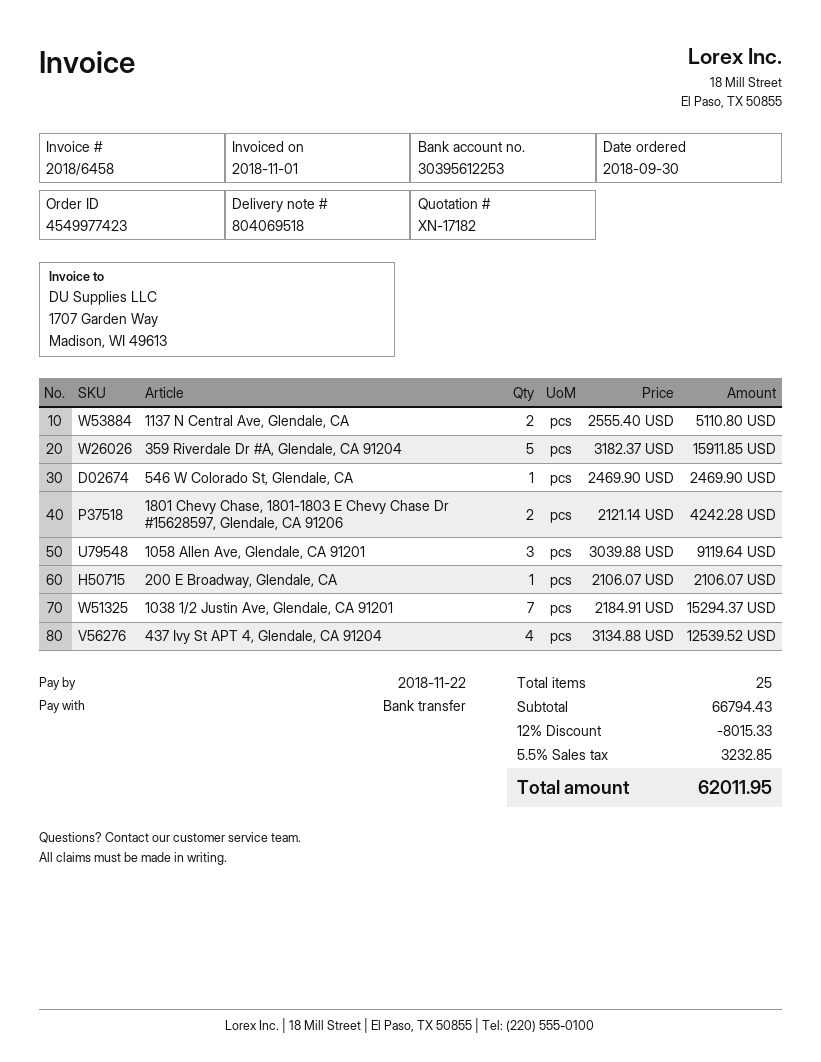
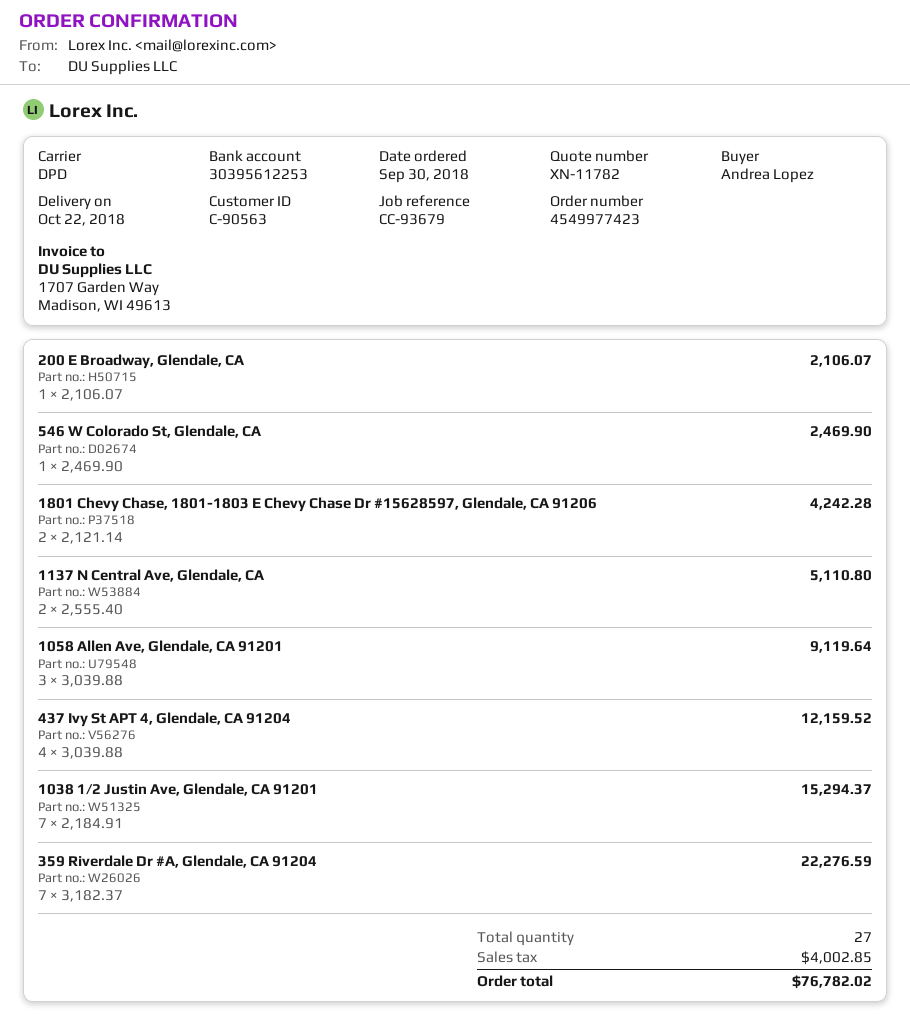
quote number: XN-17182 -> XN-11782
359 Riverdale Dr #A, Glendale, CA 91204: 5 x 3182.37 = 15911.85 -> 7 x 3182.37 = 22276.59
437 Ivy St APT 4, Glendale, CA 91204: 4 x 3134.88 = 12539.52 -> 4 x 3039.88 = 12159.52
total quantity: 25 -> 27
discount: 12% = 8015.33 -> none
tax: 3232.85 -> 4002.85
total: 62011.95 -> 76782.02

